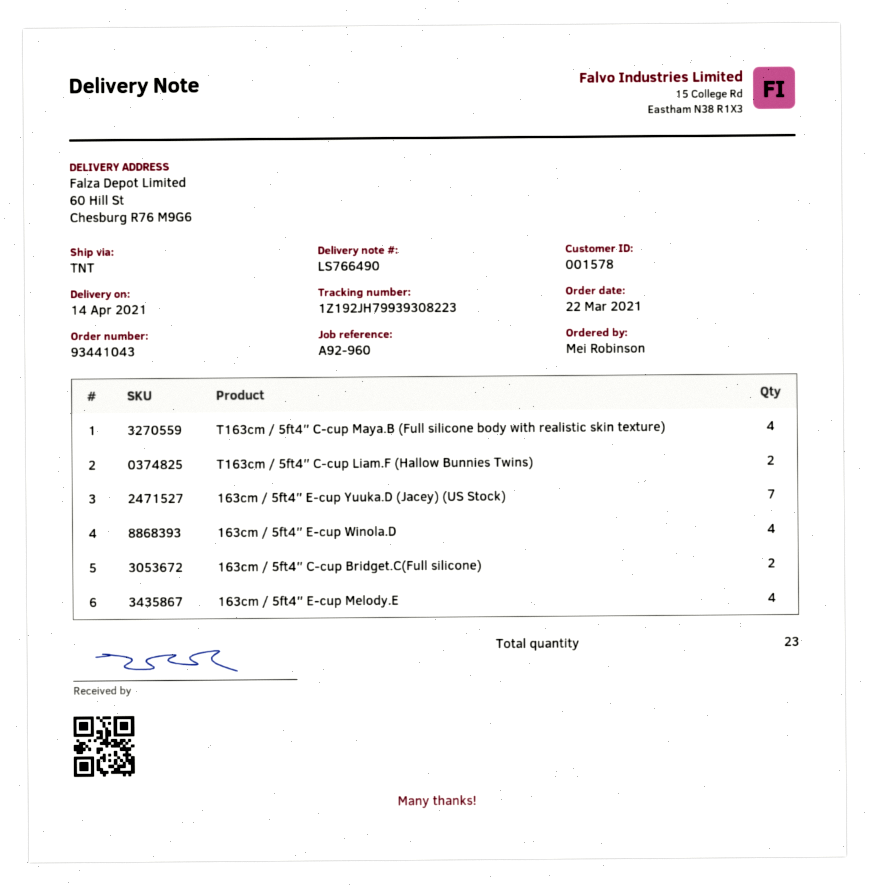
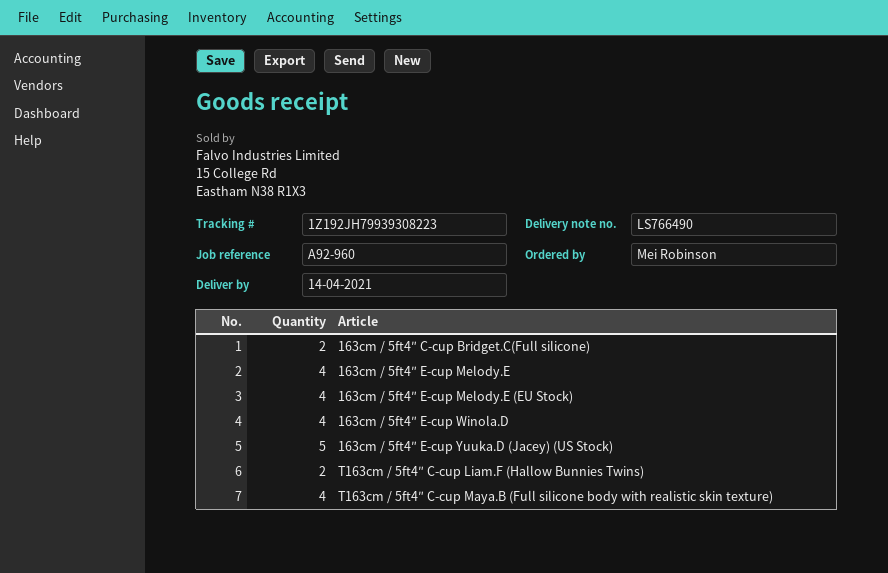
163cm / 5ft4″ E-cup Yuuka.D (Jacey) (US Stock): 7 -> 5
163cm / 5ft4″ E-cup Melody.E (EU Stock): none -> 4

